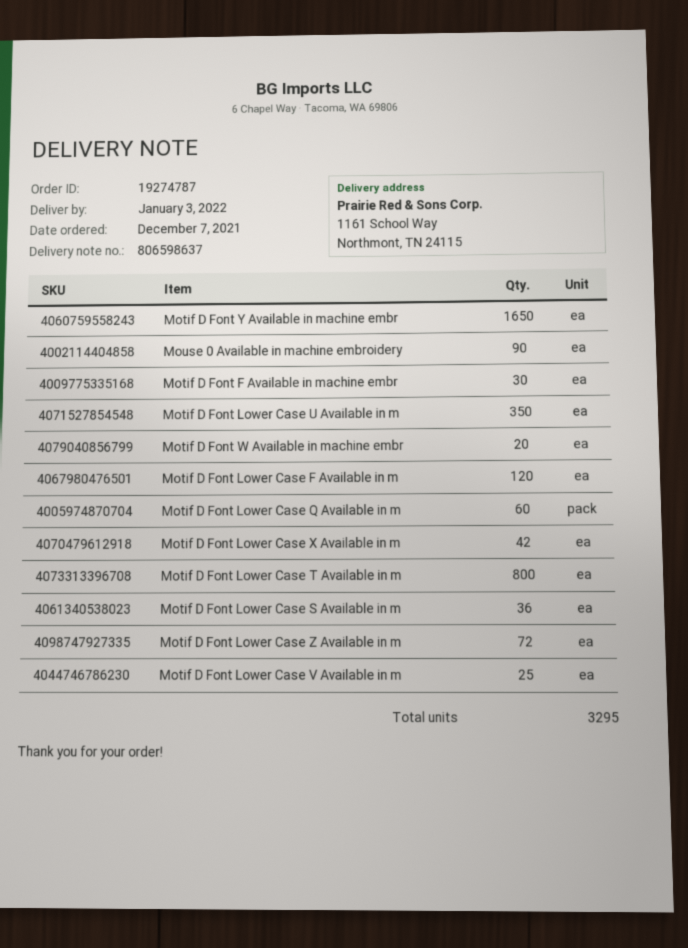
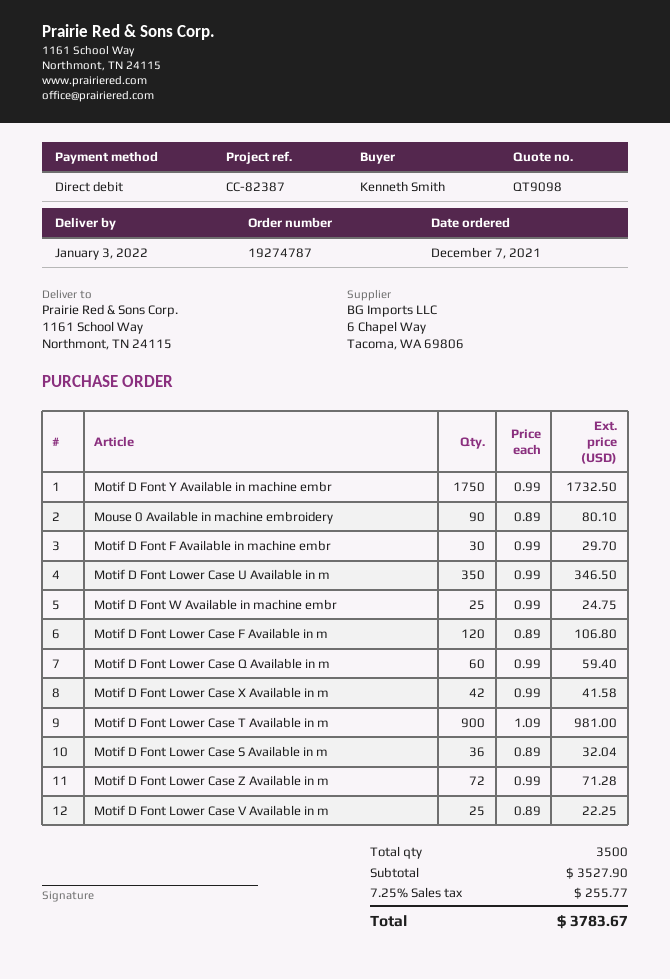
Motif D Font Y Available in machine embr: 1650 -> 1750
Motif D Font W Available in machine embr: 20 -> 25
Motif D Font Lower Case T Available in m: 800 -> 900
total quantity: 3295 -> 3500

